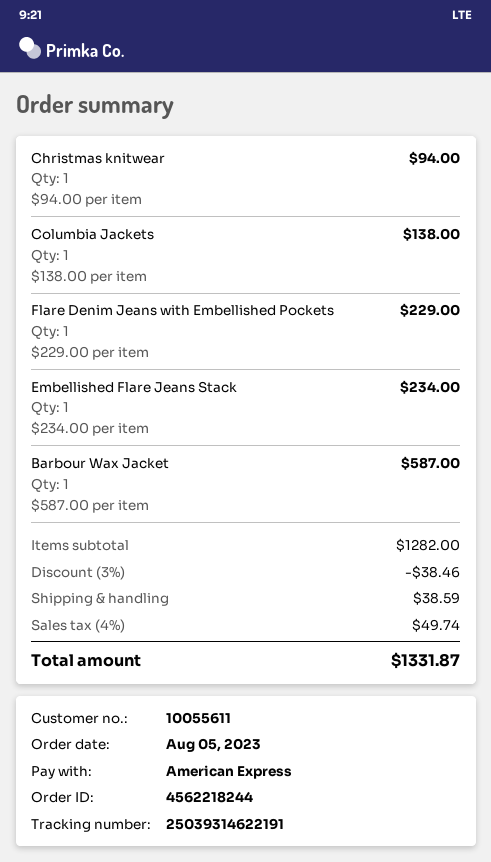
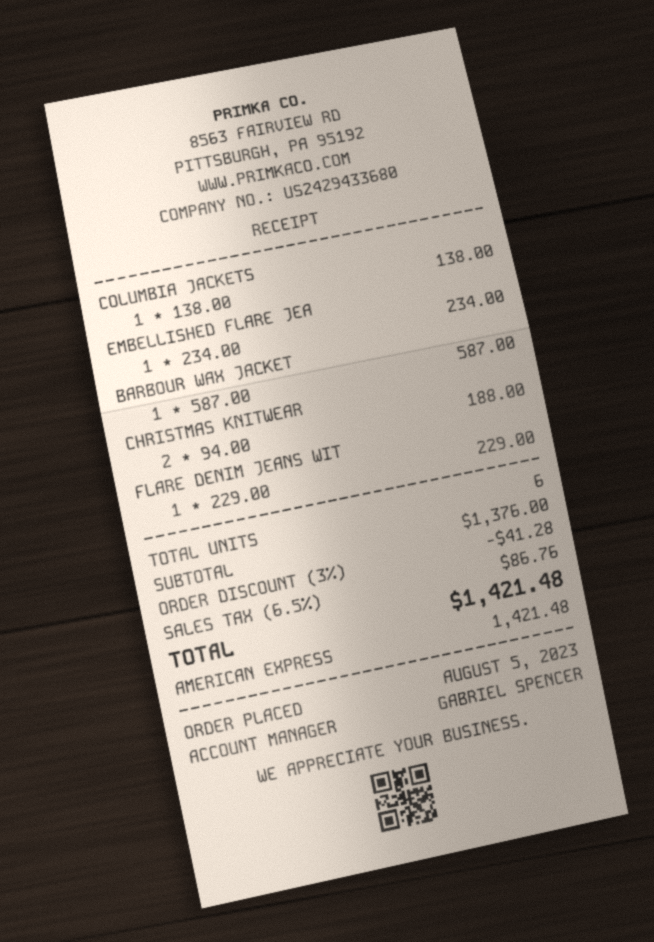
Christmas knitwear: 1 x 94.00 = 94.00 -> 2 x 94.00 = 188.00
subtotal: 1282.00 -> 1376.00
discount: 3% = 38.46 -> 3% = 41.28
shipping: 38.59 -> none
tax: 4% = 49.74 -> 6.5% = 86.76
total: 1331.87 -> 1421.48

